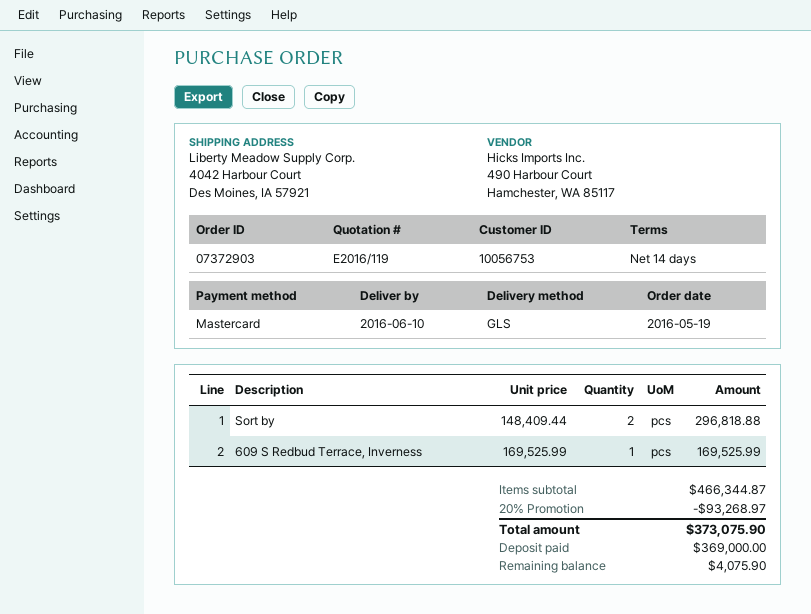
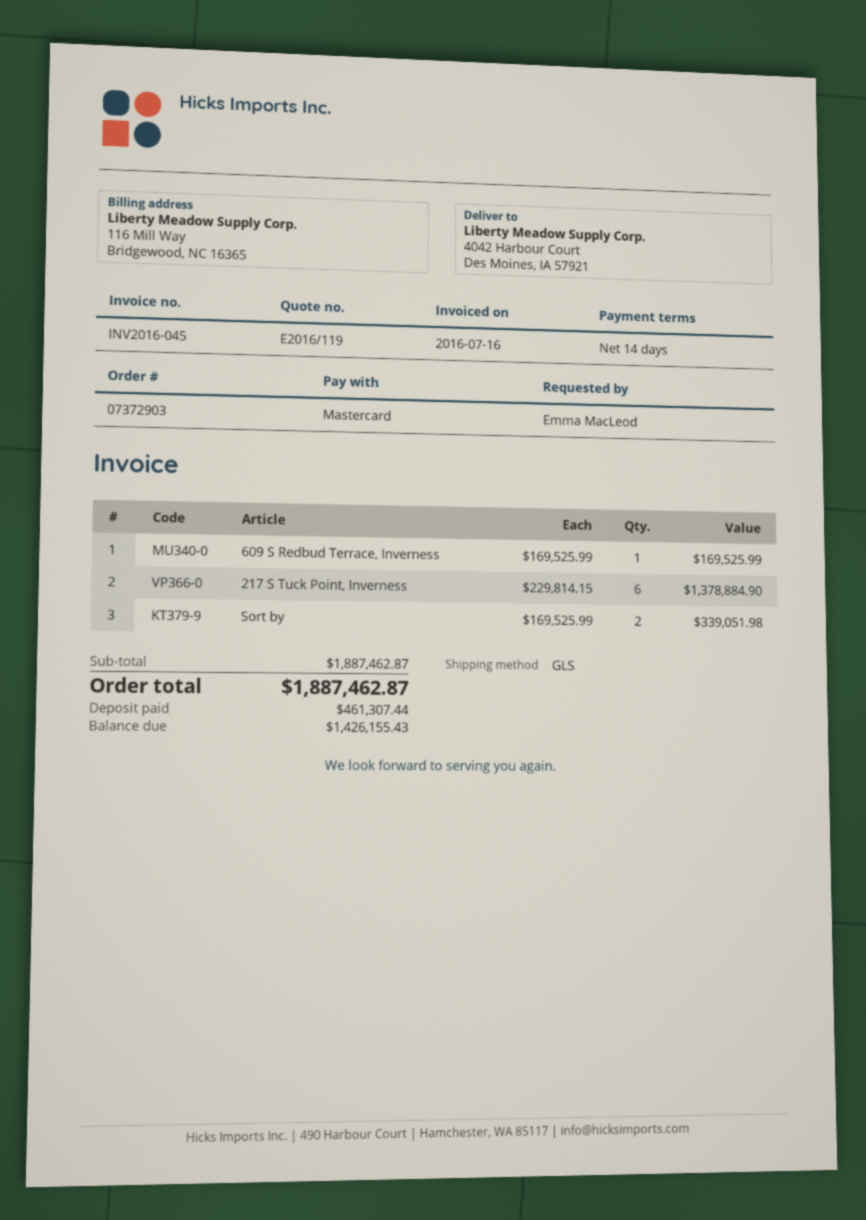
Sort by: 2 x 148409.44 = 296818.88 -> 2 x 169525.99 = 339051.98
217 S Tuck Point, Inverness: none -> 6 x 229814.15 = 1378884.90
subtotal: 466344.87 -> 1887462.87
discount: 20% = 93268.97 -> none
total: 373075.90 -> 1887462.87
deposit: 369000.00 -> 461307.44
balance: 4075.90 -> 1426155.43

